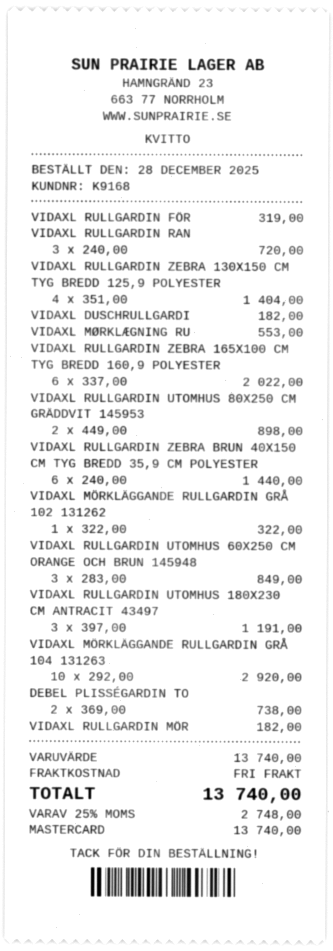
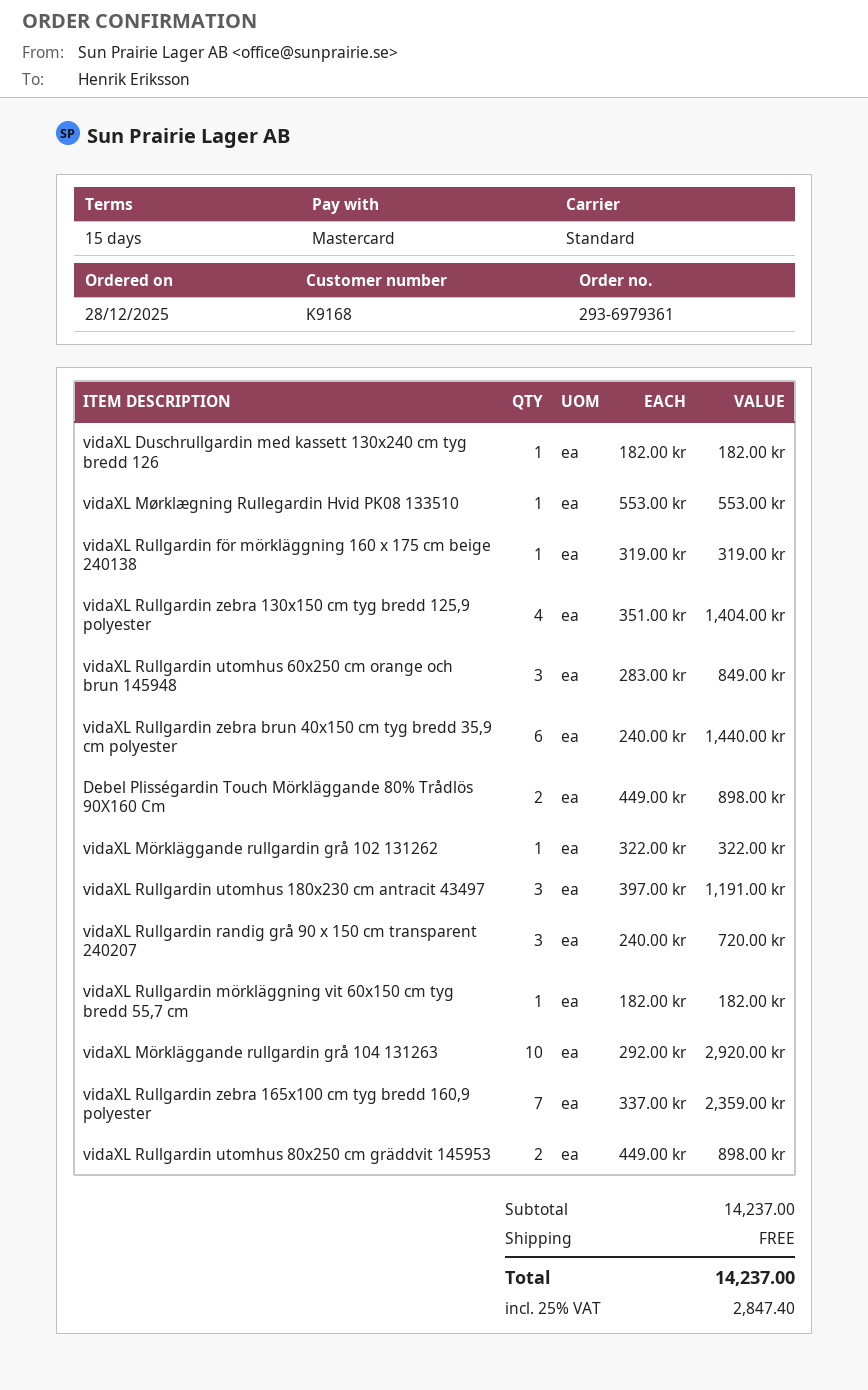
VIDAXL RULLGARDIN ZEBRA 165X100 CM TYG BREDD 160,9 POLYESTER: 6 x 337.00 = 2022.00 -> 7 x 337.00 = 2359.00
DEBEL PLISSÉGARDIN TO: 2 x 369.00 = 738.00 -> 2 x 449.00 = 898.00
subtotal: 13740.00 -> 14237.00
tax: 25% = 2748.00 -> 25% = 2847.40
total: 13740.00 -> 14237.00

